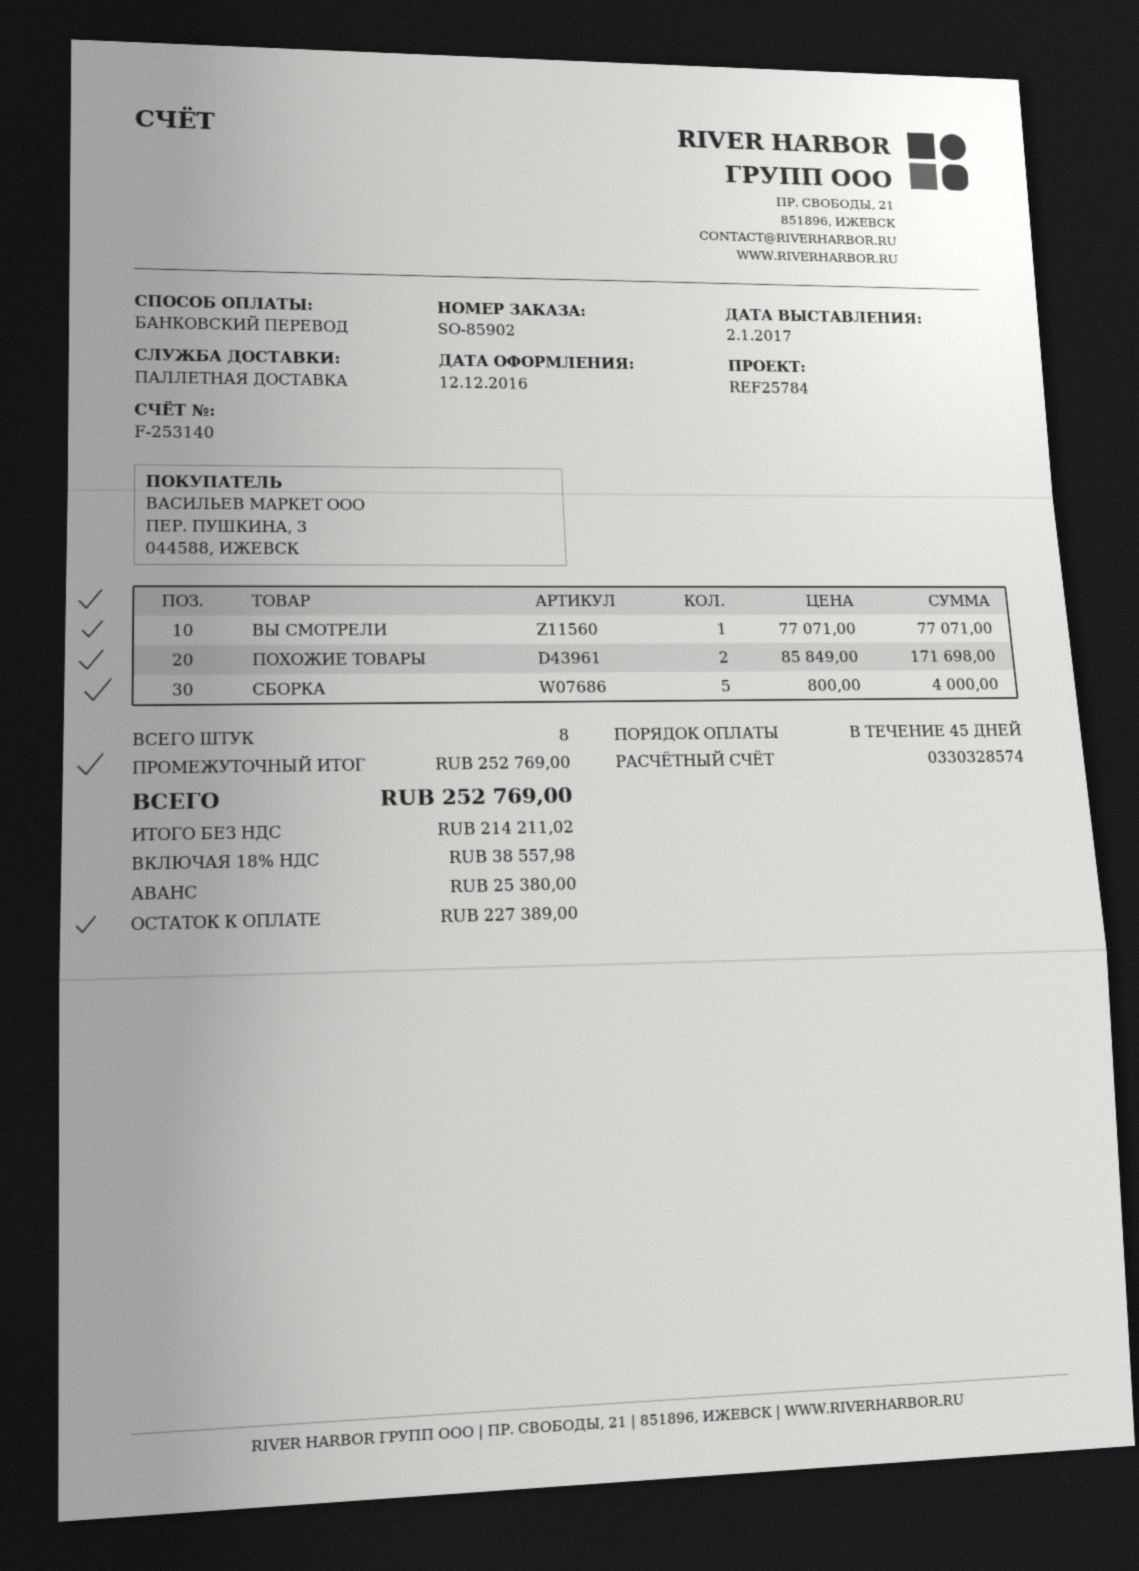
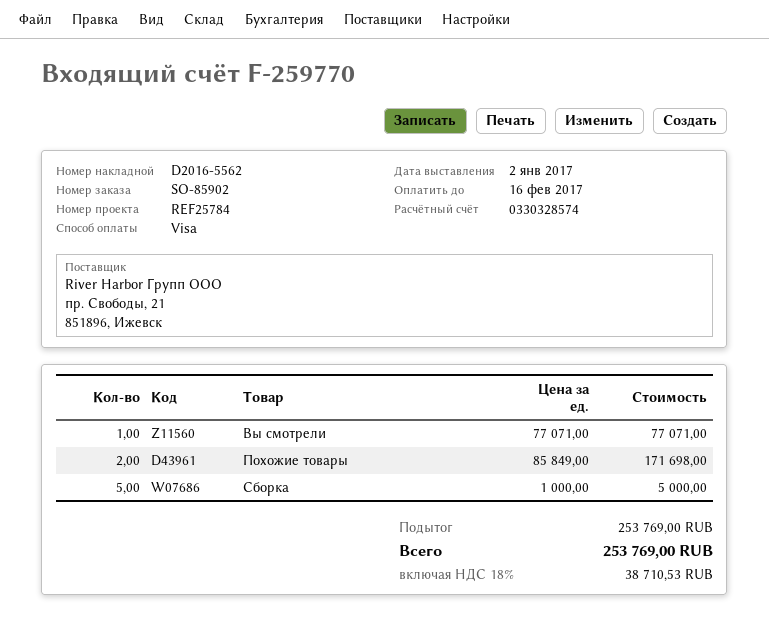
invoice number: F-253140 -> F-259770
payment method: bank transfer -> Visa
СБОРКА: 5 x 800.00 = 4000.00 -> 5 x 1000.00 = 5000.00
subtotal: 252769.00 -> 253769.00
tax: 18% = 38557.98 -> 18% = 38710.53
total: 252769.00 -> 253769.00

